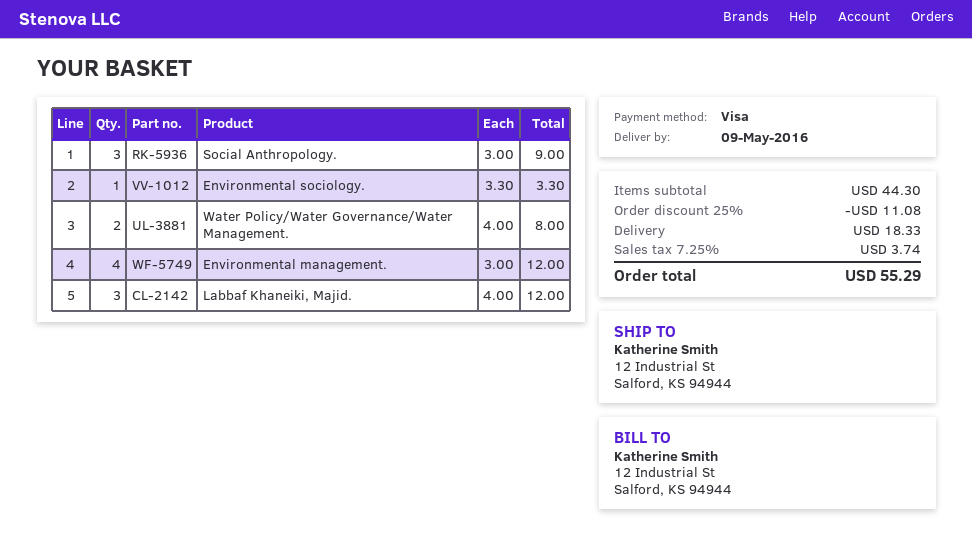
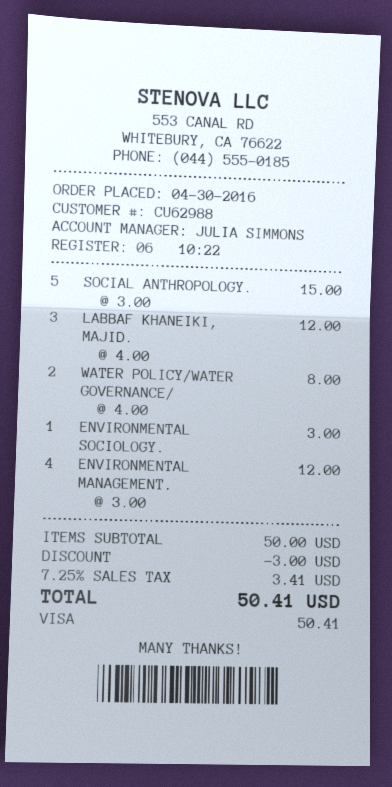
Social Anthropology.: 3 x 3.00 = 9.00 -> 5 x 3.00 = 15.00
Environmental sociology.: 1 x 3.30 = 3.30 -> 1 x 3.00 = 3.00
subtotal: 44.30 -> 50.00
discount: 11.08 -> 3.00
shipping: 18.33 -> none
tax: 7.25% = 3.74 -> 7.25% = 3.41
total: 55.29 -> 50.41

